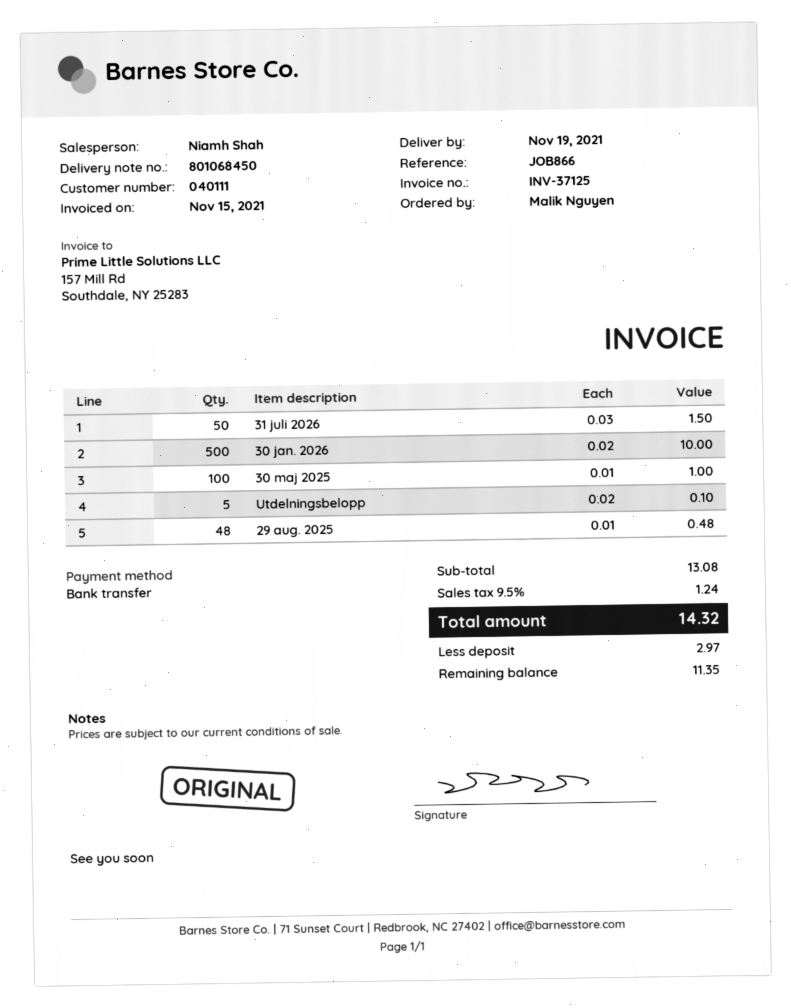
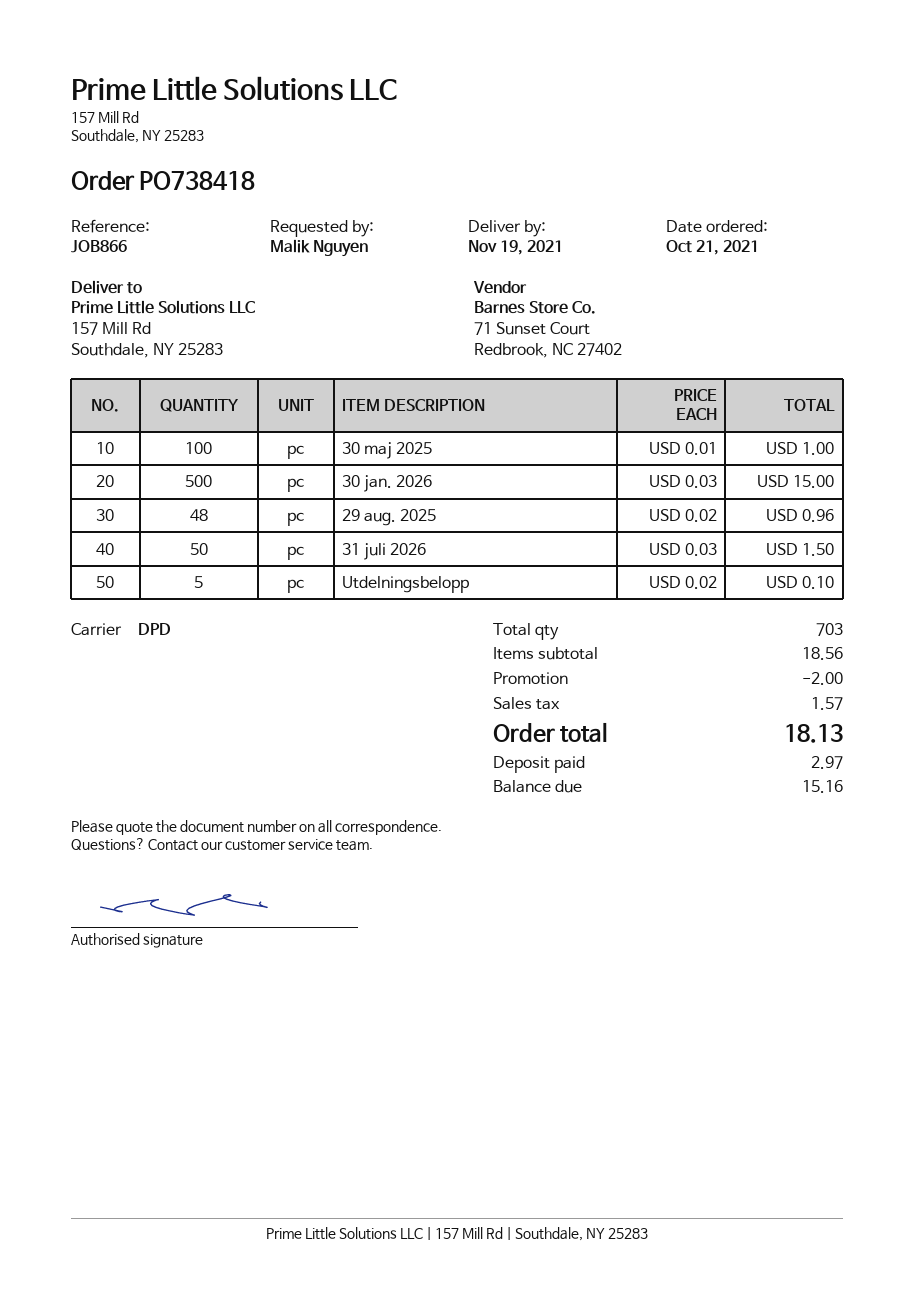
30 jan. 2026: 500 x 0.02 = 10.00 -> 500 x 0.03 = 15.00
29 aug. 2025: 48 x 0.01 = 0.48 -> 48 x 0.02 = 0.96
subtotal: 13.08 -> 18.56
discount: none -> 2.00
tax: 1.24 -> 1.57
total: 14.32 -> 18.13
balance: 11.35 -> 15.16

